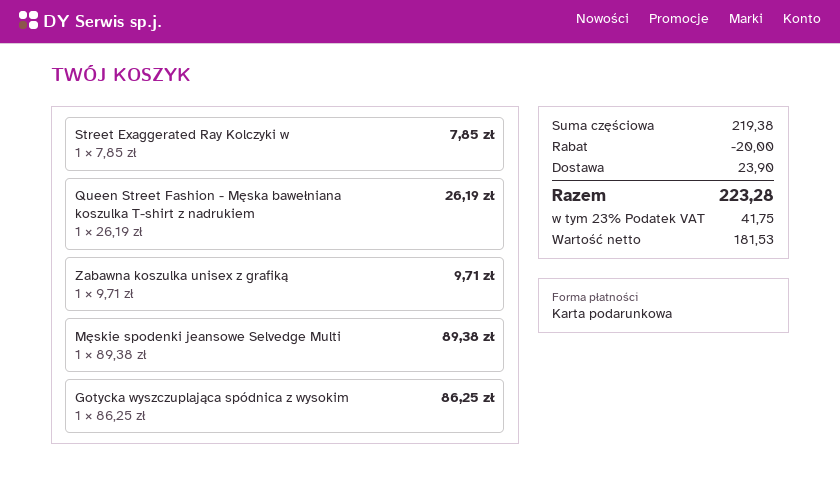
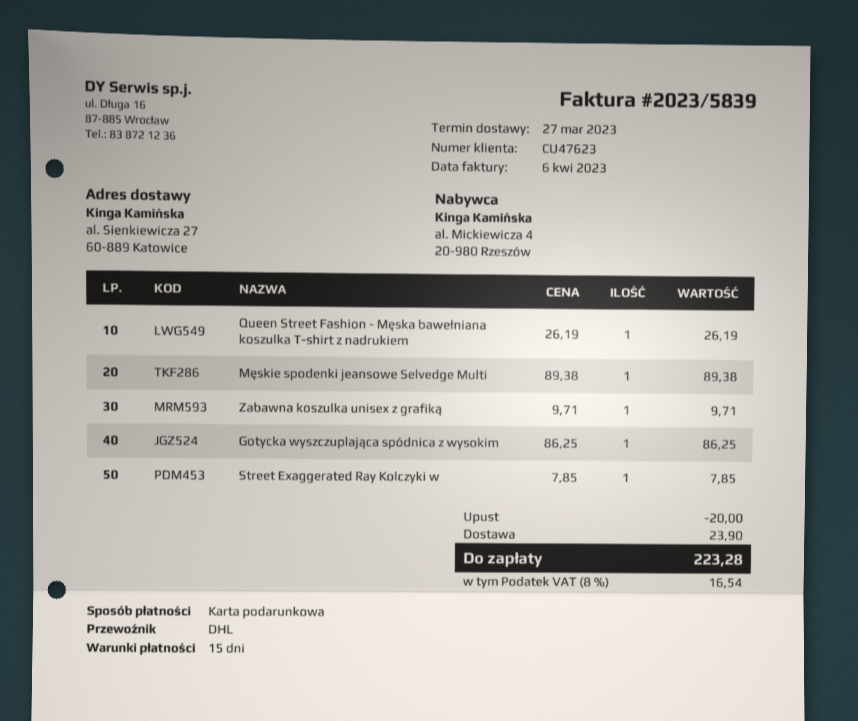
tax: 23% = 41.75 -> 8% = 16.54

